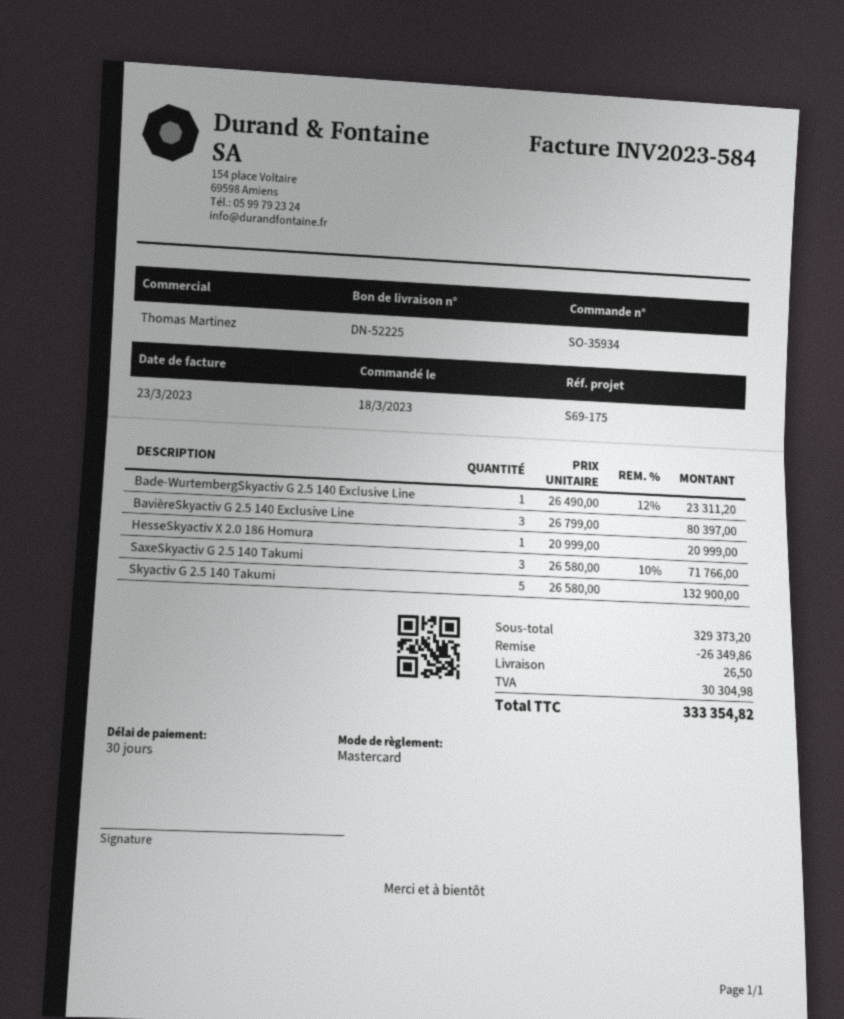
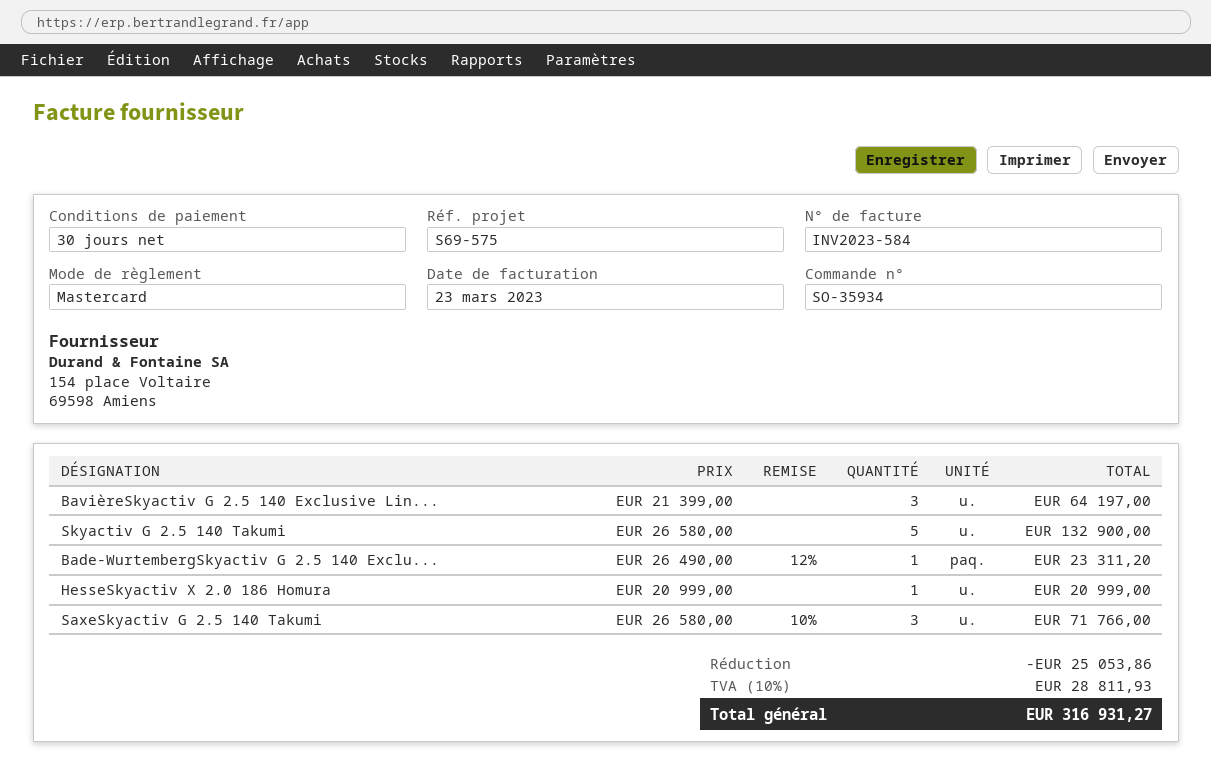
reference: S69-175 -> S69-575
BavièreSkyactiv G 2.5 140 Exclusive Line: 3 x 26799.00 = 80397.00 -> 3 x 21399.00 = 64197.00
discount: 26349.86 -> 25053.86
shipping: 26.50 -> none
tax: 30304.98 -> 28811.93
total: 333354.82 -> 316931.27

